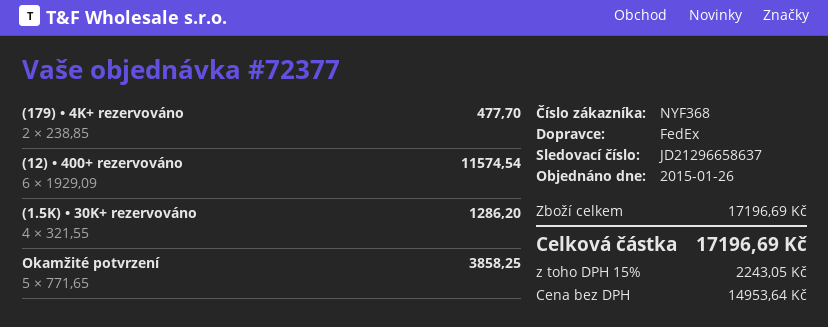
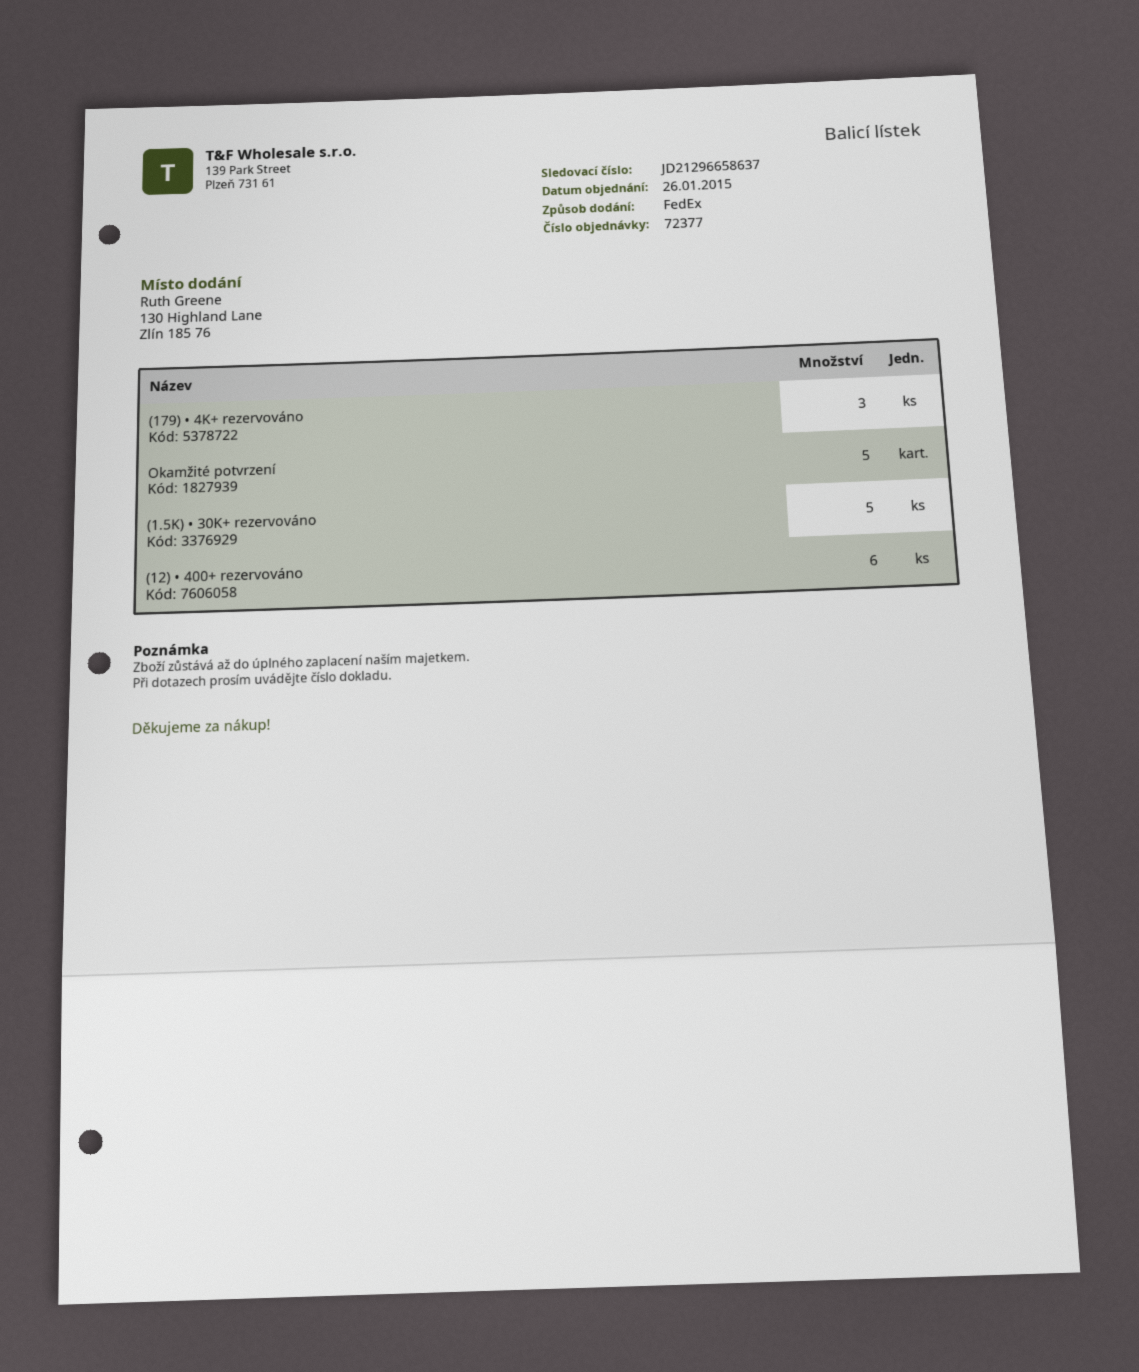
(179) • 4K+ rezervováno: 2 -> 3
(1.5K) • 30K+ rezervováno: 4 -> 5

